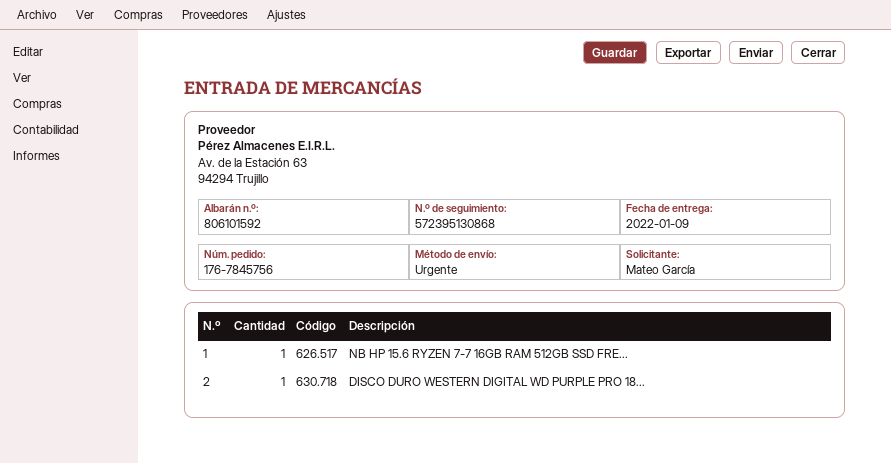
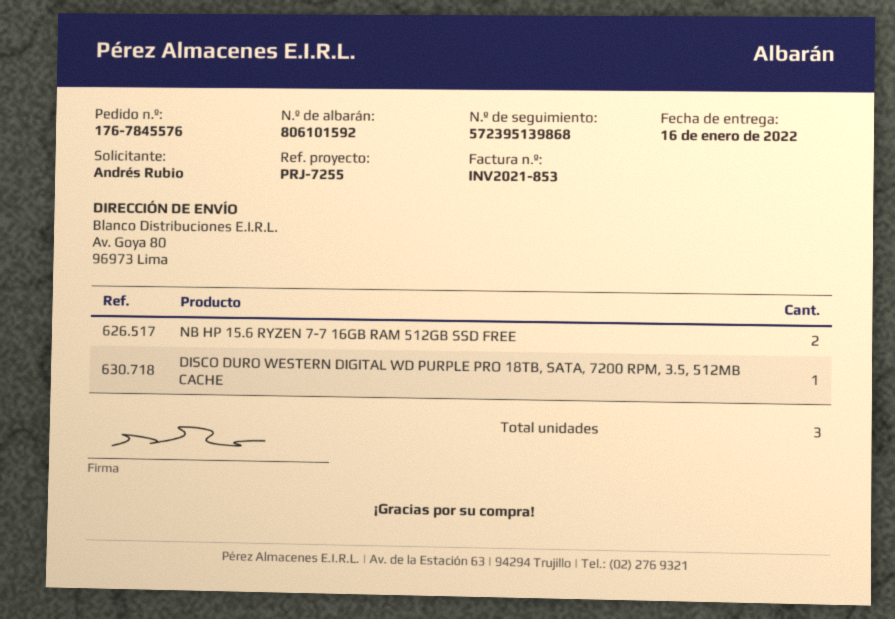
order number: 176-7845756 -> 176-7845576
delivery date: 2022-01-09 -> 2022-01-16
ordered by: Mateo García -> Andrés Rubio
tracking number: 572395130868 -> 572395139868
NB HP 15.6 RYZEN 7-7 16GB RAM 512GB SSD FRE...: 1 -> 2

